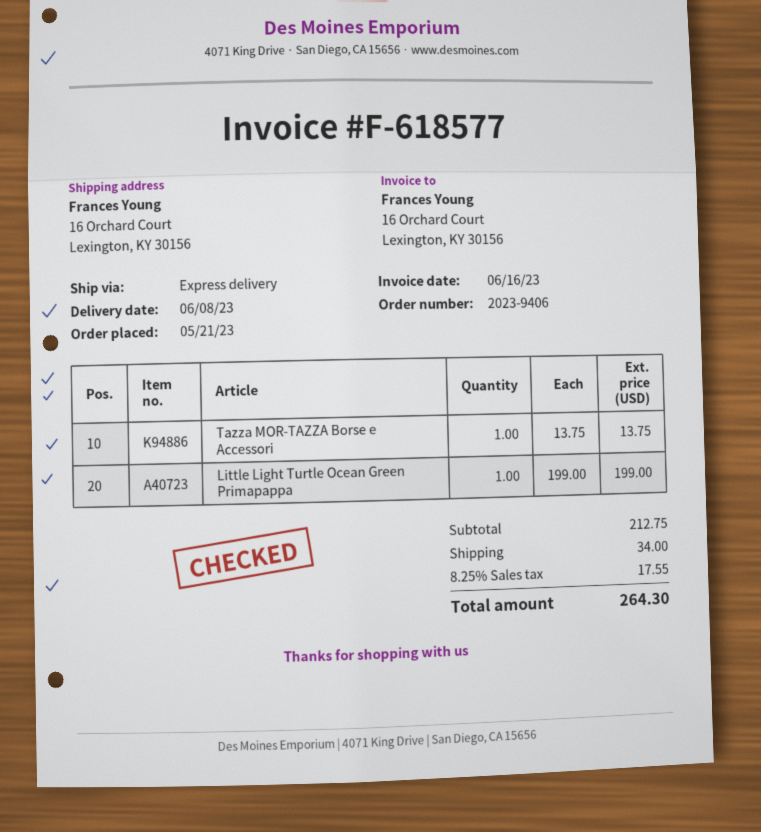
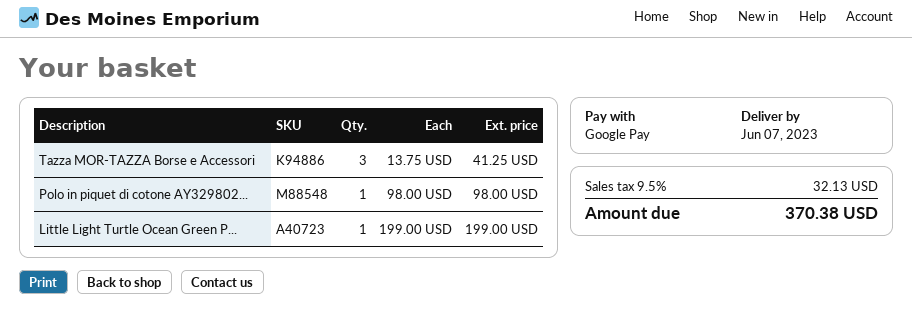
delivery date: 2023-06-08 -> 2023-06-07
Tazza MOR-TAZZA Borse e Accessori: 1 x 13.75 = 13.75 -> 3 x 13.75 = 41.25
Polo in piquet di cotone AY329802...: none -> 1 x 98.00 = 98.00
shipping: 34.00 -> none
tax: 8.25% = 17.55 -> 9.5% = 32.13
total: 264.30 -> 370.38

